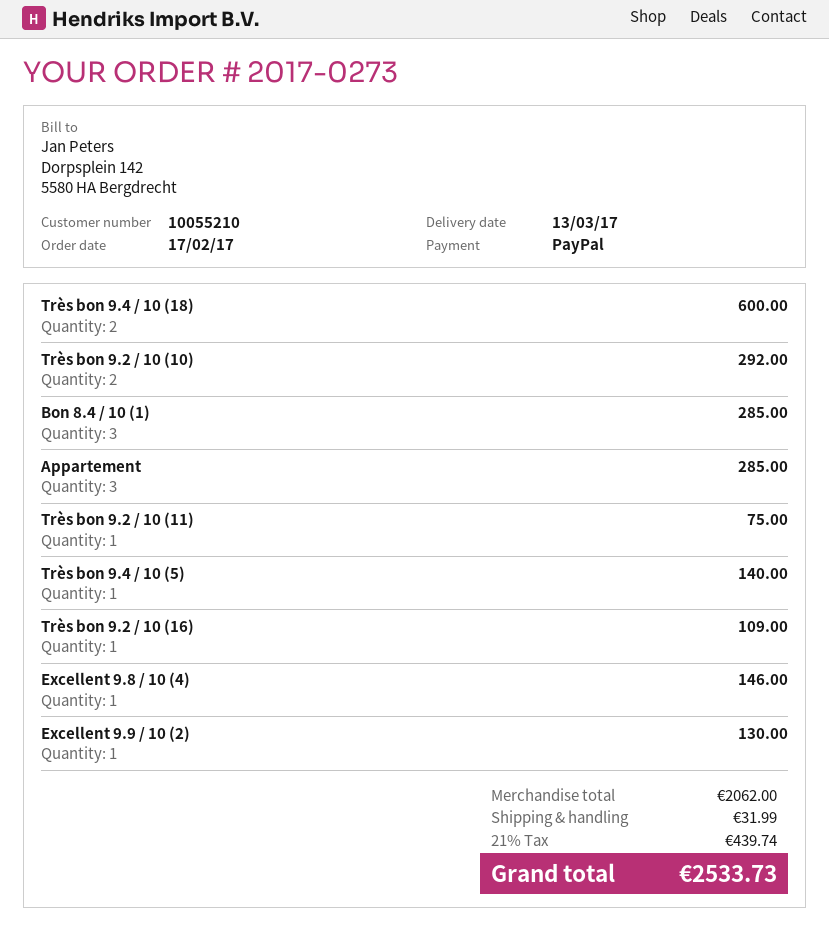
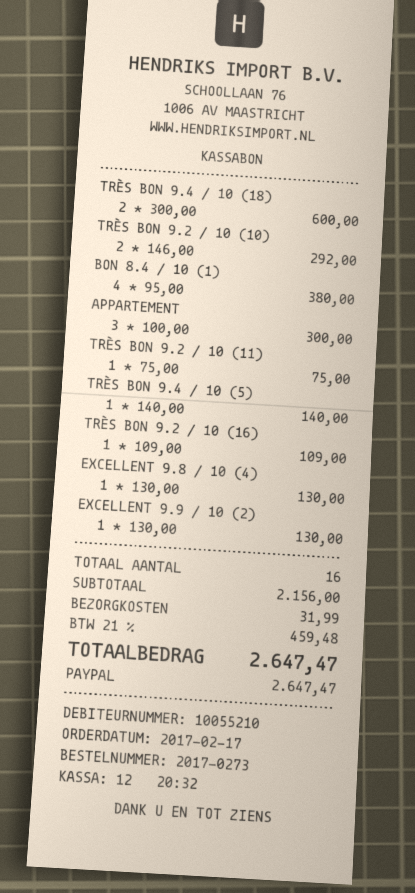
Bon 8.4 / 10 (1): 3 for 285.00 -> 4 for 380.00
Appartement: 3 for 285.00 -> 3 for 300.00
Excellent 9.8 / 10 (4): 1 for 146.00 -> 1 for 130.00
subtotal: 2062.00 -> 2156.00
tax: 21% = 439.74 -> 21% = 459.48
total: 2533.73 -> 2647.47

